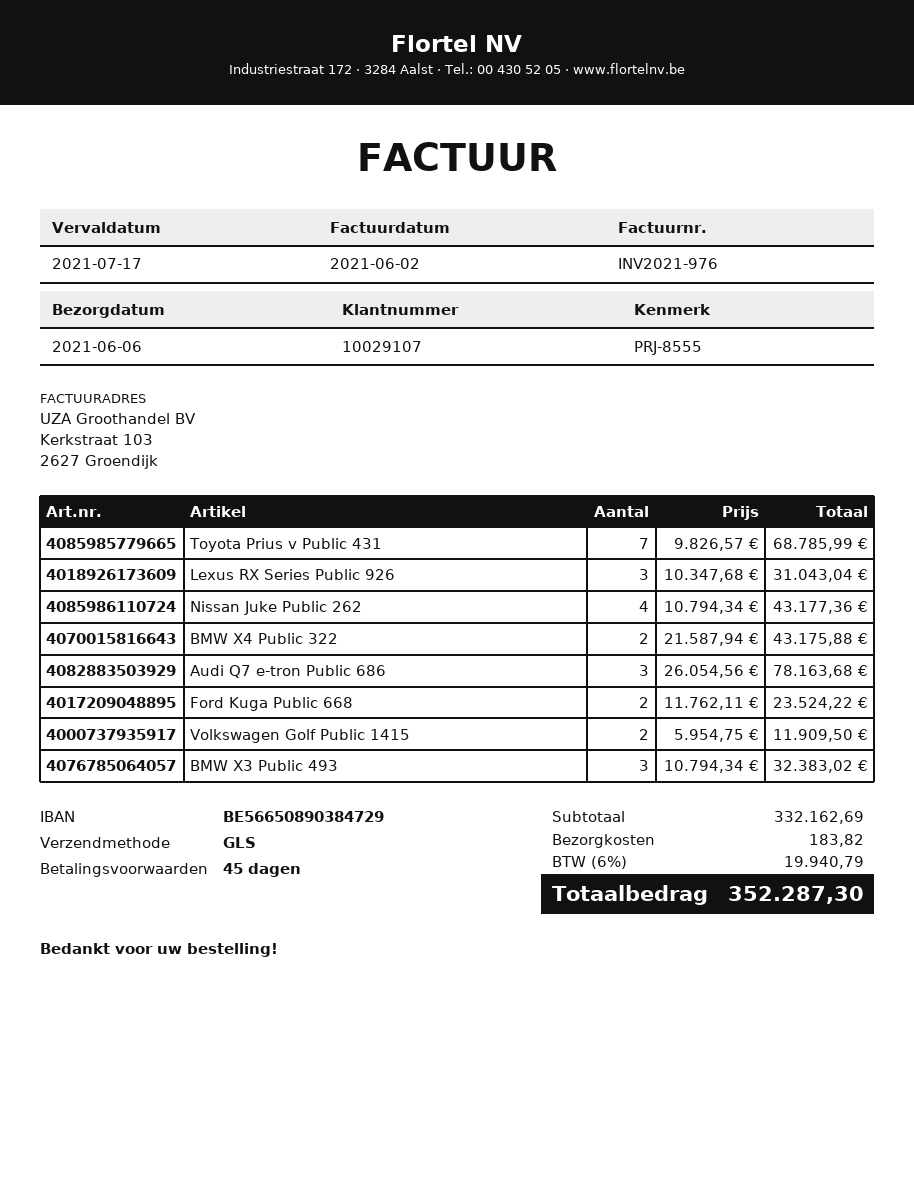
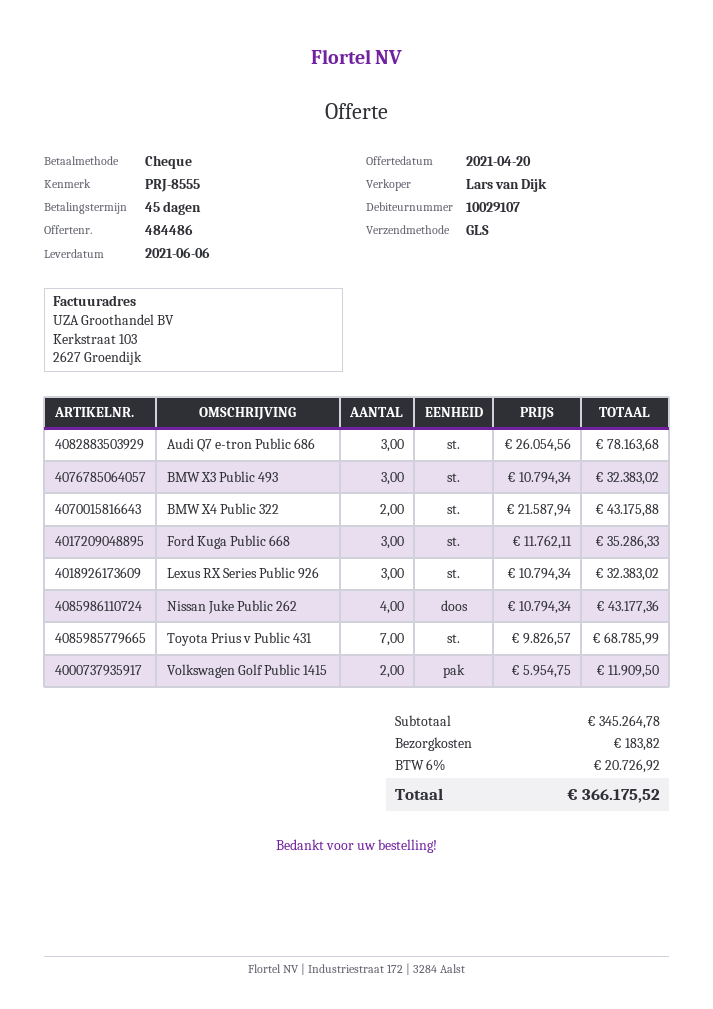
Lexus RX Series Public 926: 3 x 10347.68 = 31043.04 -> 3 x 10794.34 = 32383.02
Ford Kuga Public 668: 2 x 11762.11 = 23524.22 -> 3 x 11762.11 = 35286.33
subtotal: 332162.69 -> 345264.78
tax: 6% = 19940.79 -> 6% = 20726.92
total: 352287.30 -> 366175.52

